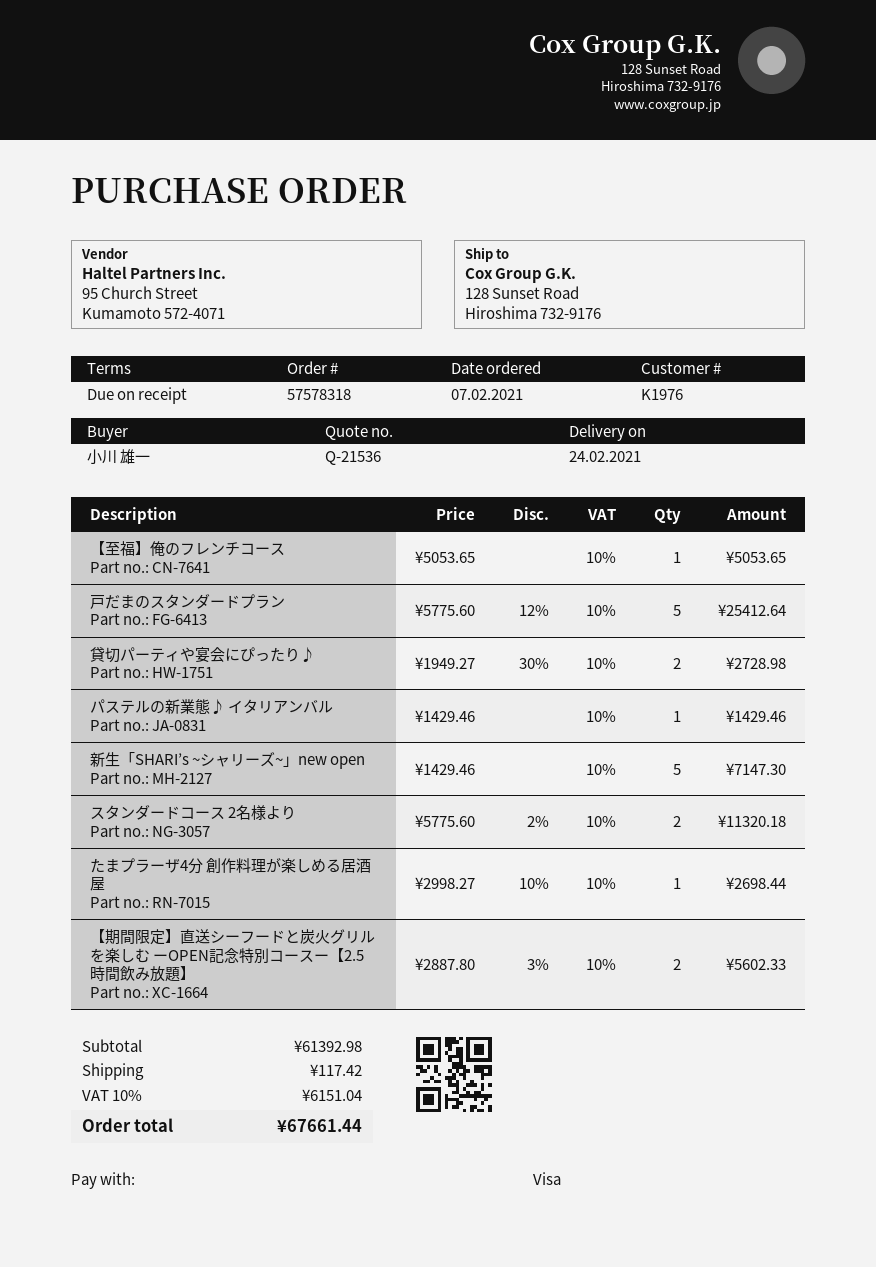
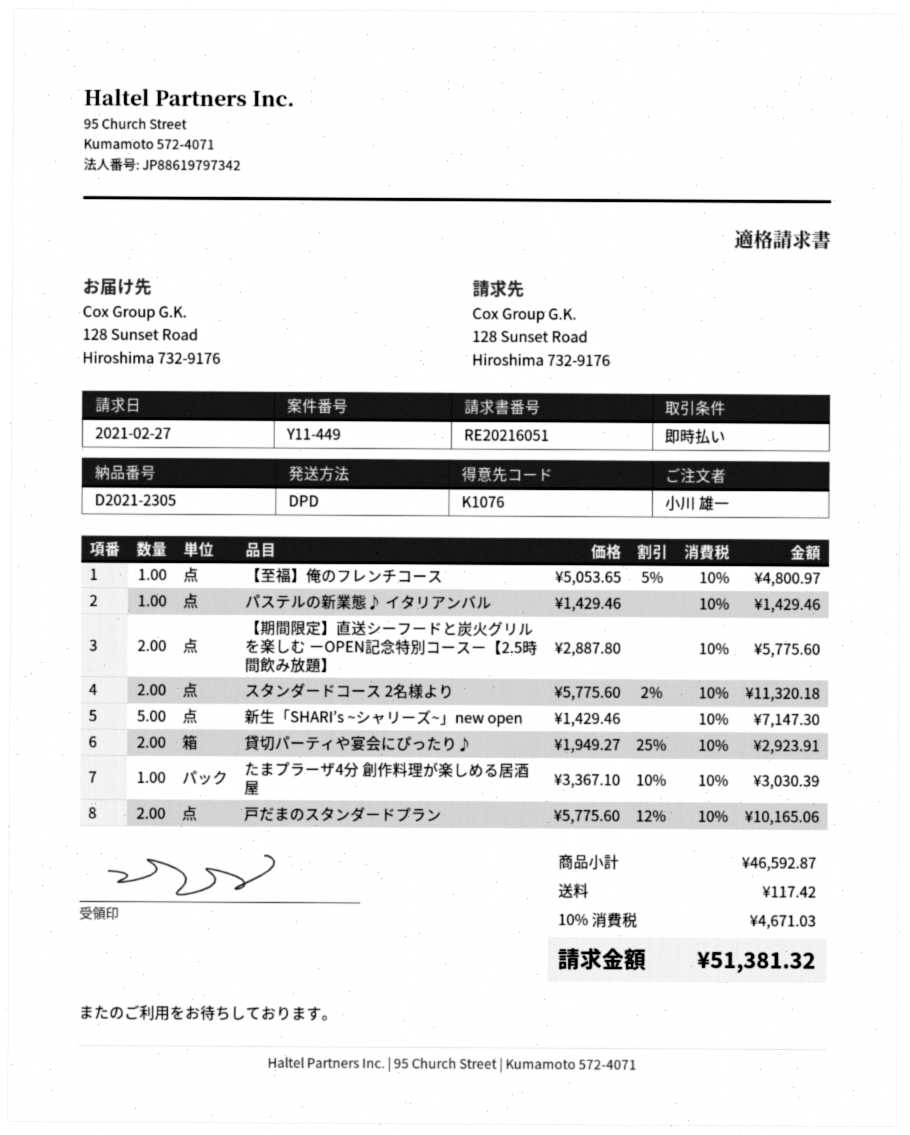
customer number: K1976 -> K1076
【至福】俺のフレンチコース: 1 x 5053.65 = 5053.65 -> 1 x 5053.65 - 5% = 4800.97
戸だまのスタンダードプラン: 5 x 5775.60 - 12% = 25412.64 -> 2 x 5775.60 - 12% = 10165.06
貸切パーティや宴会にぴったり♪: 2 x 1949.27 - 30% = 2728.98 -> 2 x 1949.27 - 25% = 2923.91
たまプラーザ4分 創作料理が楽しめる居酒屋: 1 x 2998.27 - 10% = 2698.44 -> 1 x 3367.10 - 10% = 3030.39
【期間限定】直送シーフードと炭火グリルを楽しむ ーOPEN記念特別コースー【2.5時間飲み放題】: 2 x 2887.80 - 3% = 5602.33 -> 2 x 2887.80 = 5775.60
subtotal: 61392.98 -> 46592.87
tax: 10% = 6151.04 -> 10% = 4671.03
total: 67661.44 -> 51381.32

